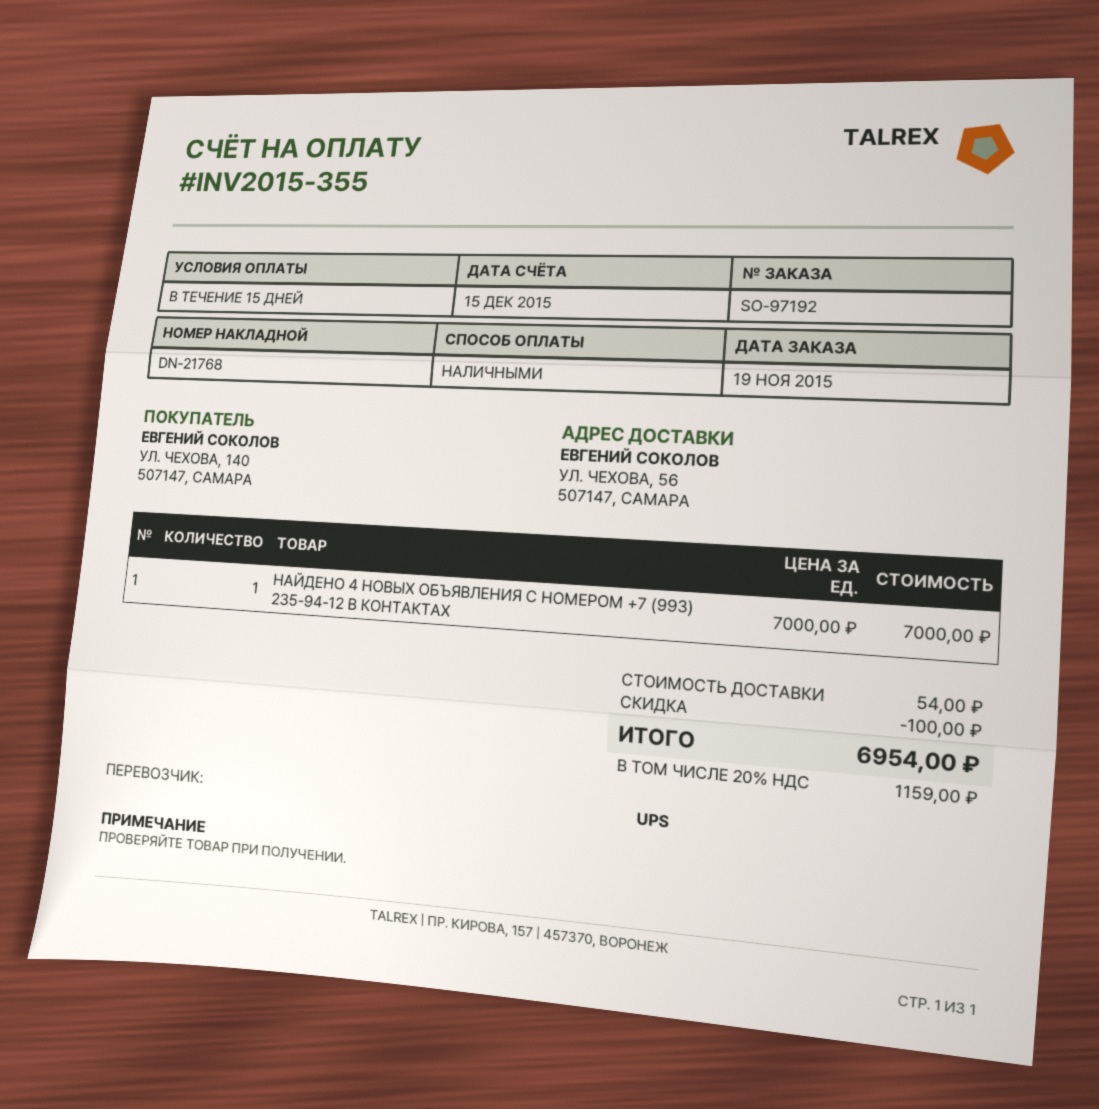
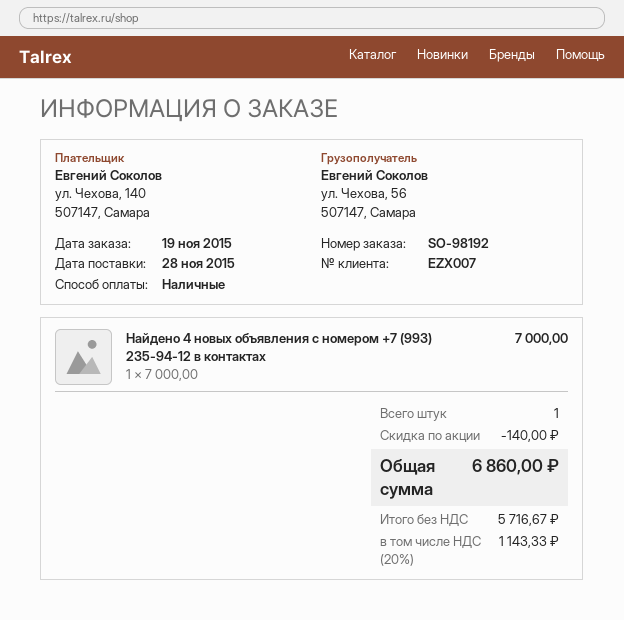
order number: SO-97192 -> SO-98192
discount: 100.00 -> 140.00
shipping: 54.00 -> none
tax: 20% = 1159.00 -> 20% = 1143.33
total: 6954.00 -> 6860.00

